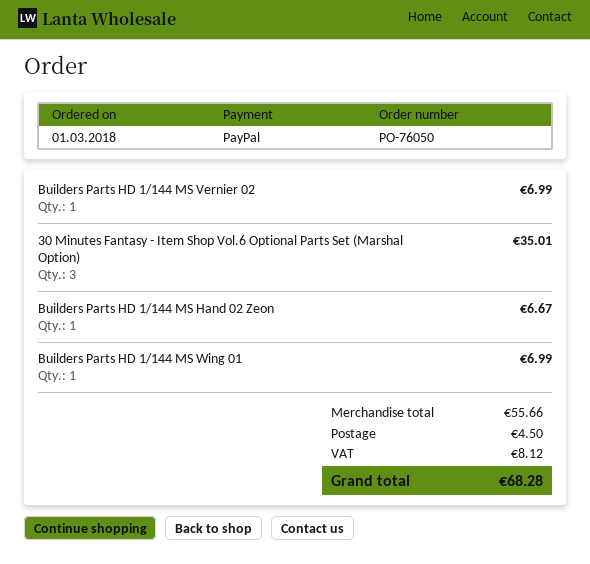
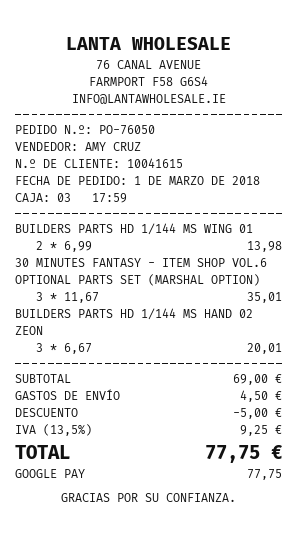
payment method: PayPal -> Google Pay
Builders Parts HD 1/144 MS Vernier 02: 1 for 6.99 -> none
Builders Parts HD 1/144 MS Hand 02 Zeon: 1 for 6.67 -> 3 for 20.01
Builders Parts HD 1/144 MS Wing 01: 1 for 6.99 -> 2 for 13.98
subtotal: 55.66 -> 69.00
discount: none -> 5.00
tax: 8.12 -> 9.25
total: 68.28 -> 77.75

